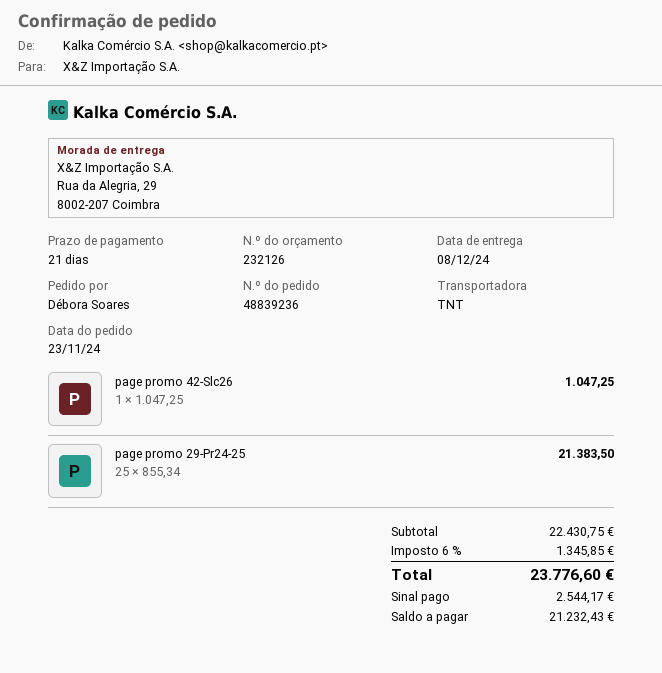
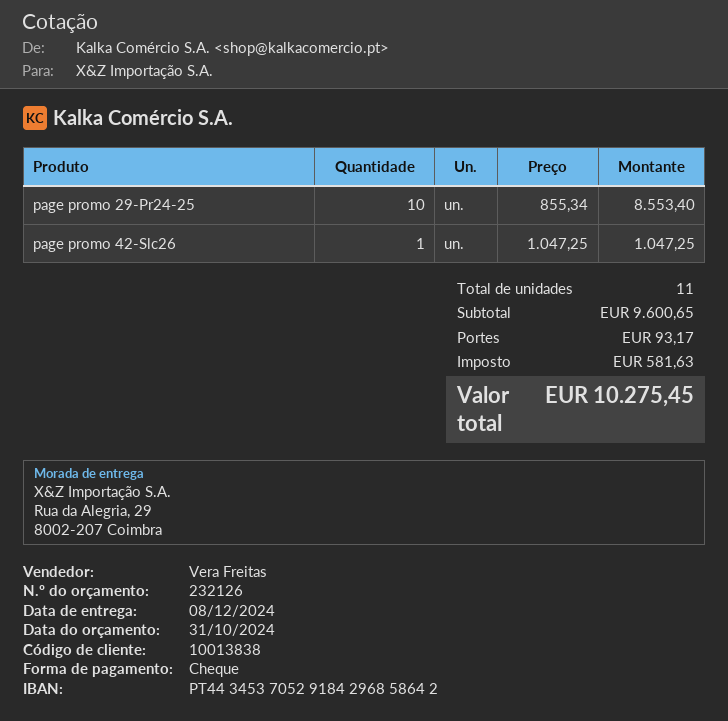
page promo 29-Pr24-25: 25 x 855.34 = 21383.50 -> 10 x 855.34 = 8553.40
subtotal: 22430.75 -> 9600.65
shipping: none -> 93.17
tax: 1345.85 -> 581.63
total: 23776.60 -> 10275.45

